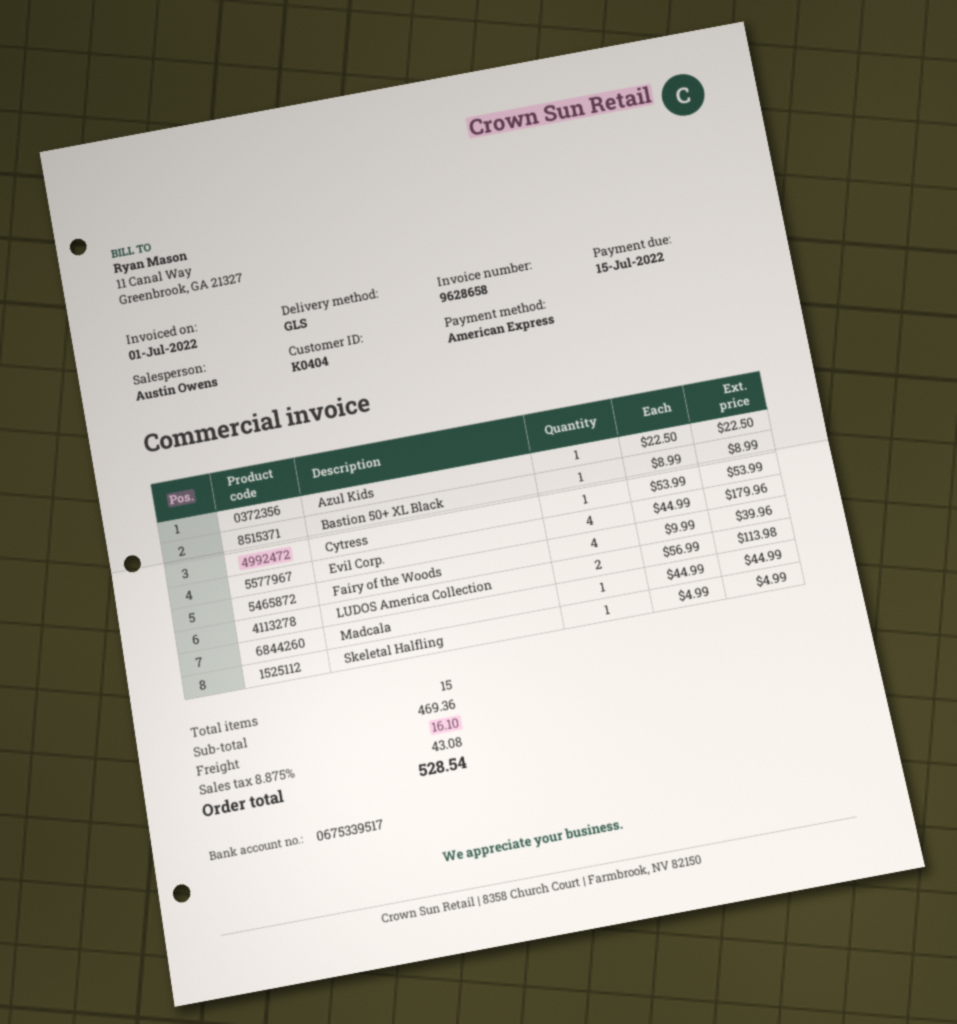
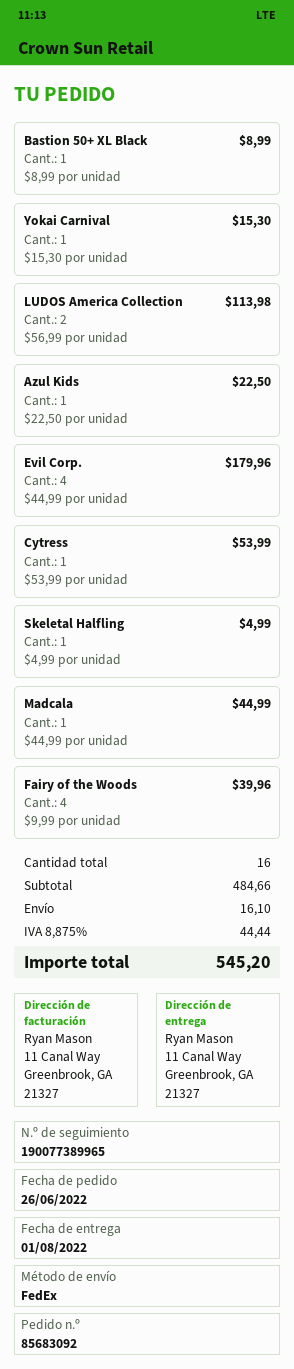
shipping method: GLS -> FedEx
Yokai Carnival: none -> 1 x 15.30 = 15.30
total quantity: 15 -> 16
subtotal: 469.36 -> 484.66
tax: 8.875% = 43.08 -> 8.875% = 44.44
total: 528.54 -> 545.20

